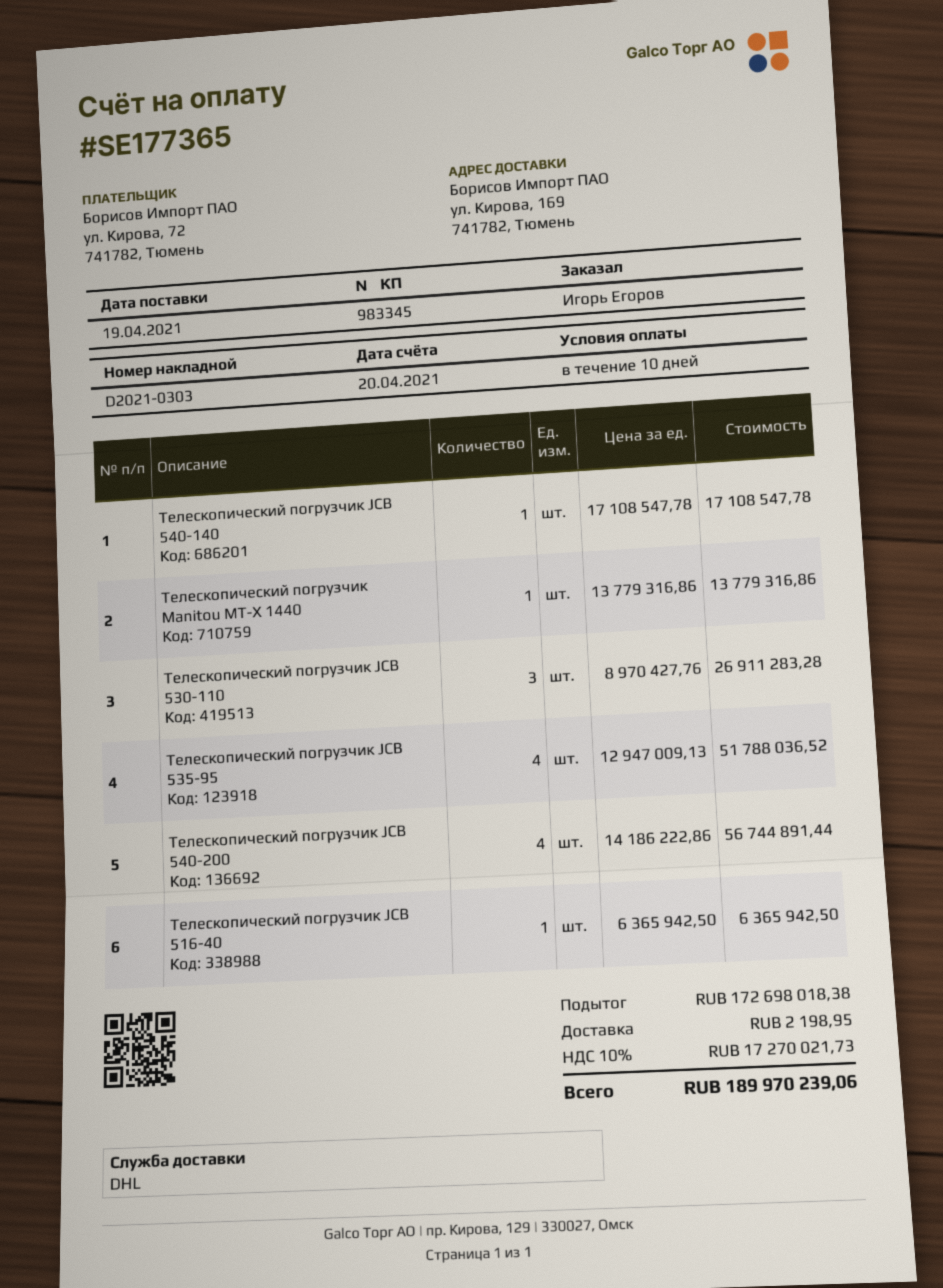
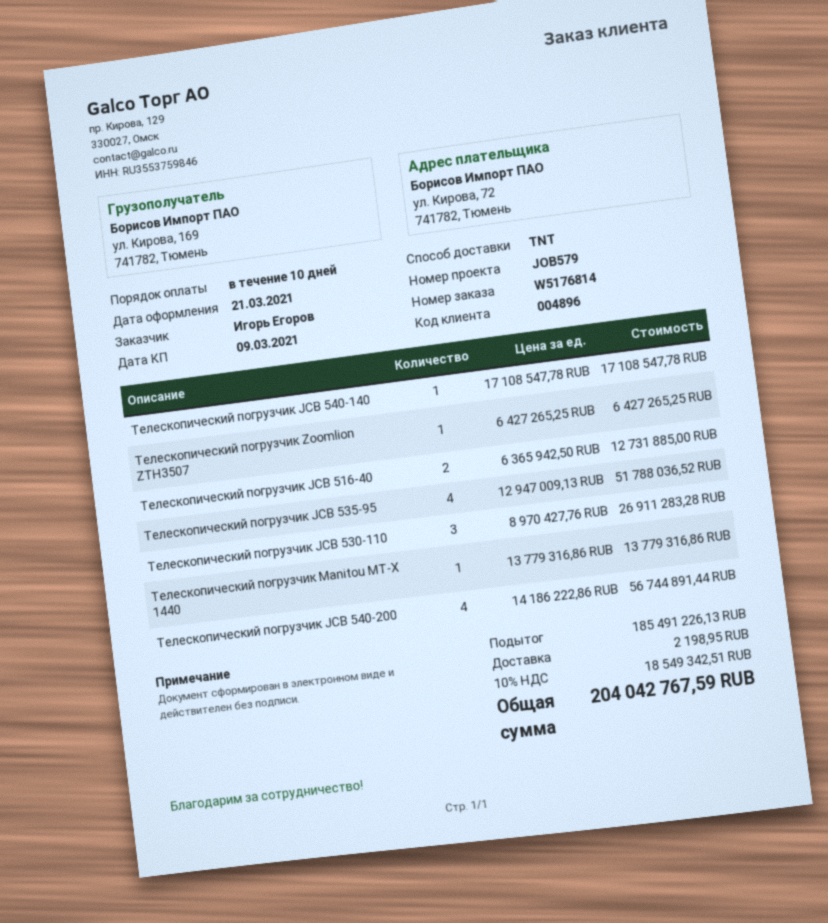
shipping method: DHL -> TNT
Телескопический погрузчик JCB 516-40: 1 x 6365942.50 = 6365942.50 -> 2 x 6365942.50 = 12731885.00
Телескопический погрузчик Zoomlion ZTH3507: none -> 1 x 6427265.25 = 6427265.25
subtotal: 172698018.38 -> 185491226.13
tax: 10% = 17270021.73 -> 10% = 18549342.51
total: 189970239.06 -> 204042767.59

